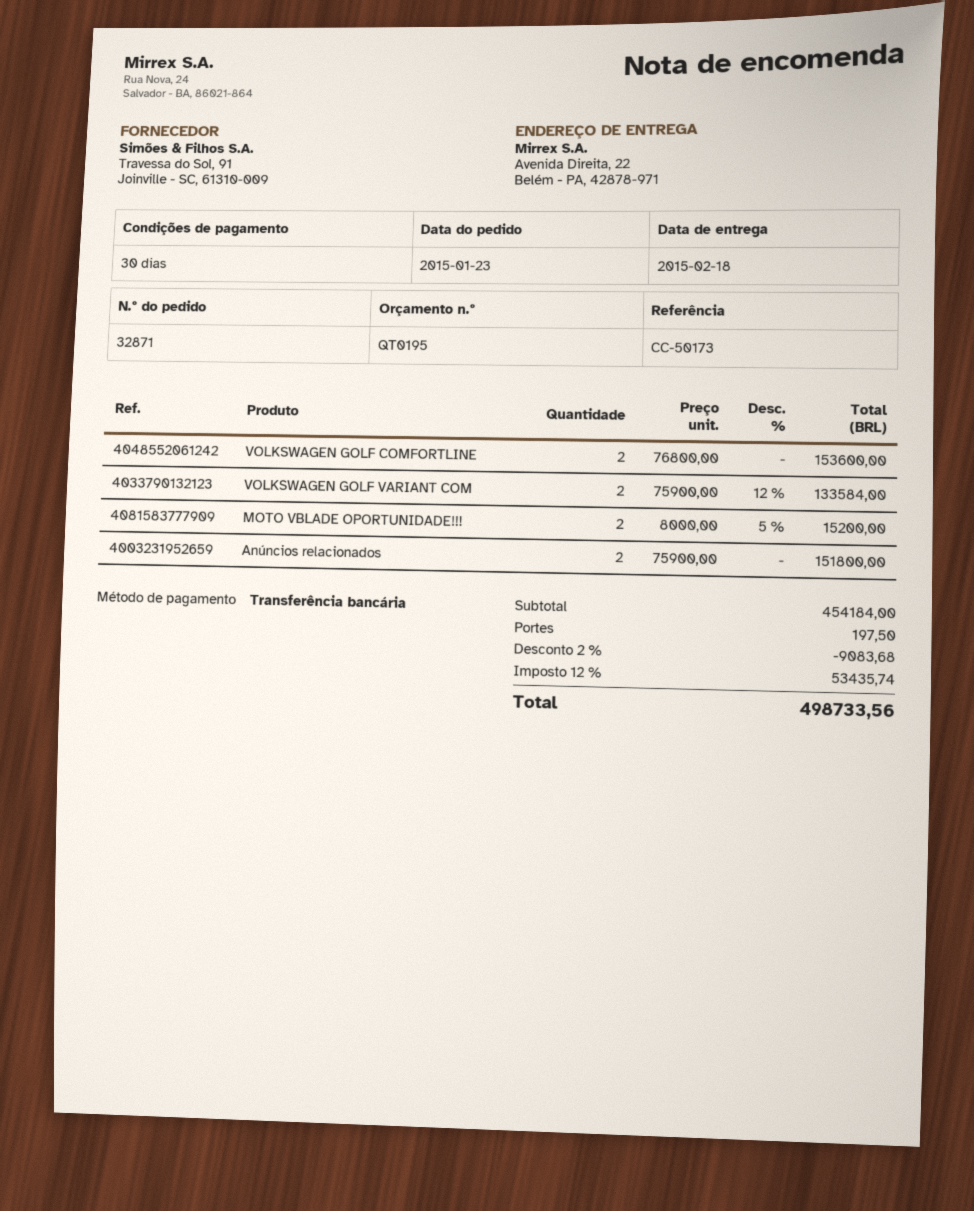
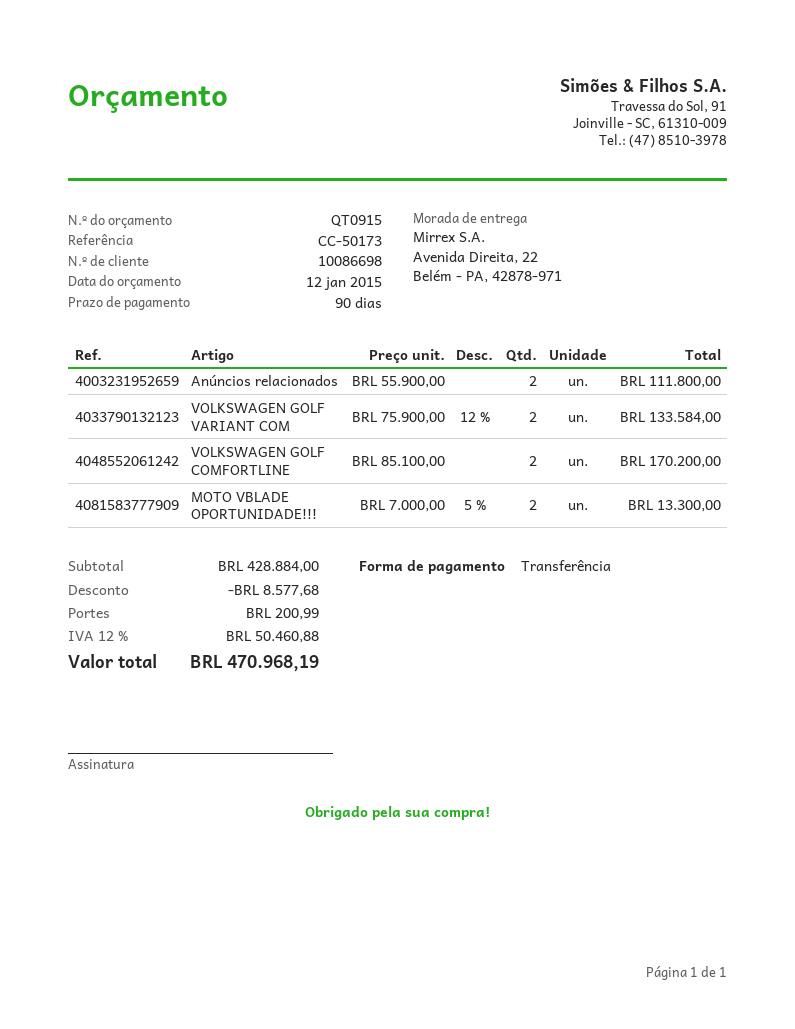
quote number: QT0195 -> QT0915
payment terms: 30 days -> 90 days
VOLKSWAGEN GOLF COMFORTLINE: 2 x 76800.00 = 153600.00 -> 2 x 85100.00 = 170200.00
MOTO VBLADE OPORTUNIDADE!!!: 2 x 8000.00 - 5% = 15200.00 -> 2 x 7000.00 - 5% = 13300.00
Anúncios relacionados: 2 x 75900.00 = 151800.00 -> 2 x 55900.00 = 111800.00
subtotal: 454184.00 -> 428884.00
discount: 9083.68 -> 8577.68
shipping: 197.50 -> 200.99
tax: 12% = 53435.74 -> 12% = 50460.88
total: 498733.56 -> 470968.19

